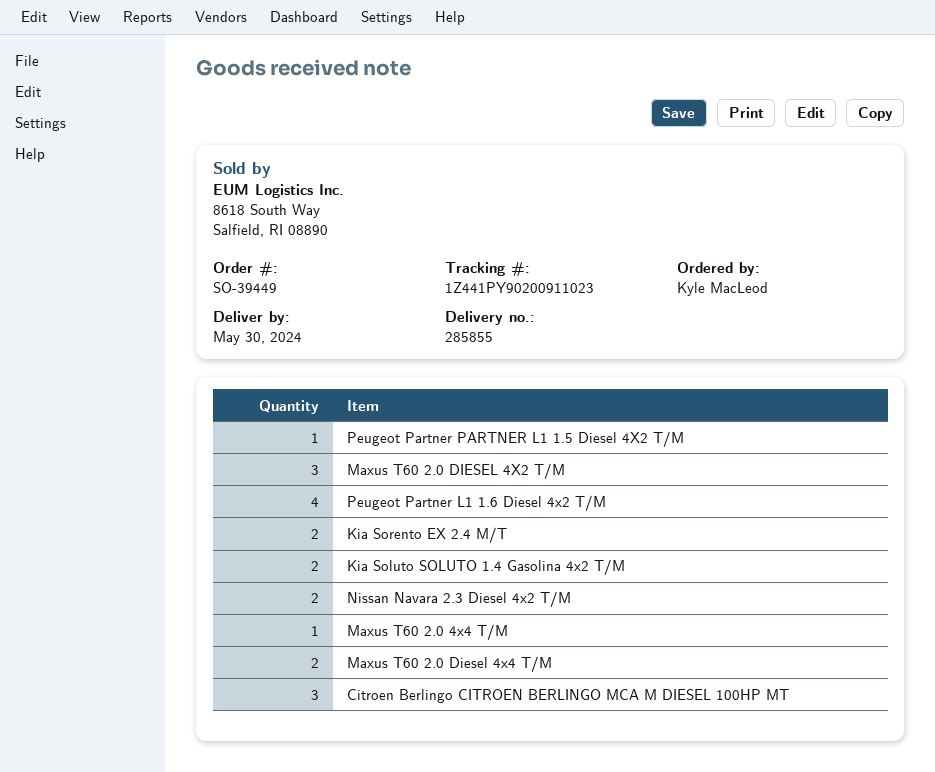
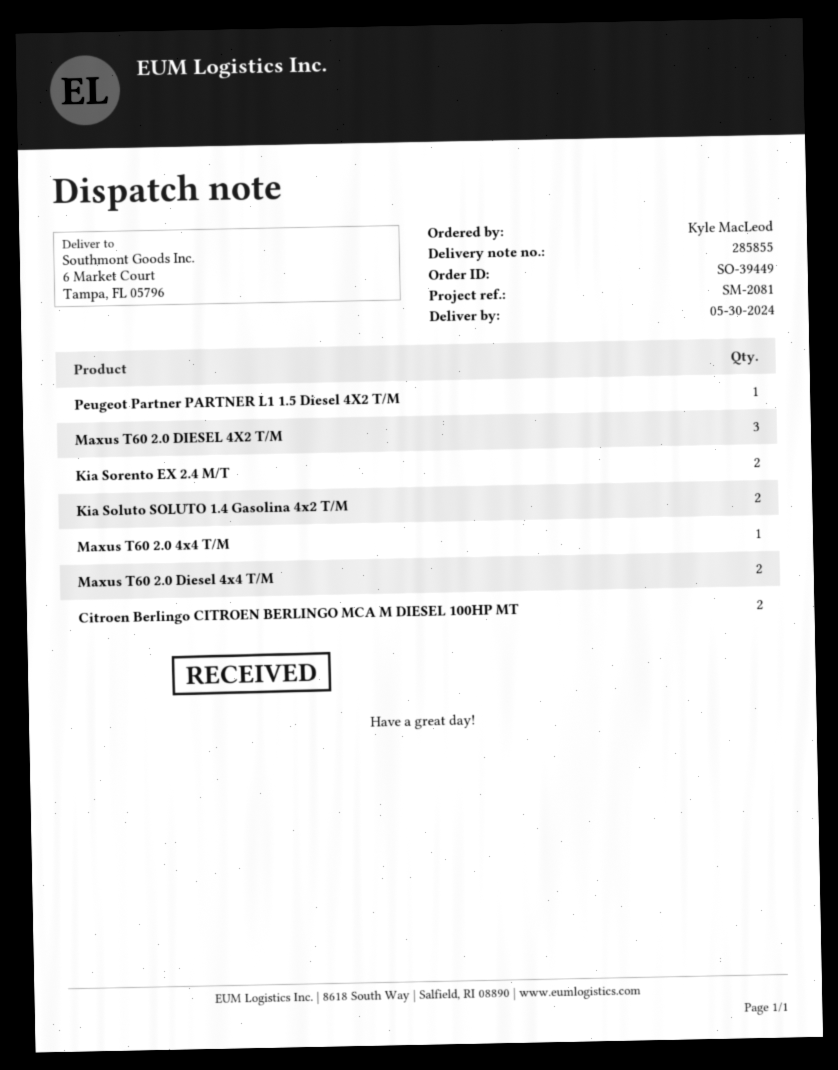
Peugeot Partner L1 1.6 Diesel 4x2 T/M: 4 -> none
Nissan Navara 2.3 Diesel 4x2 T/M: 2 -> none
Citroen Berlingo CITROEN BERLINGO MCA M DIESEL 100HP MT: 3 -> 2

